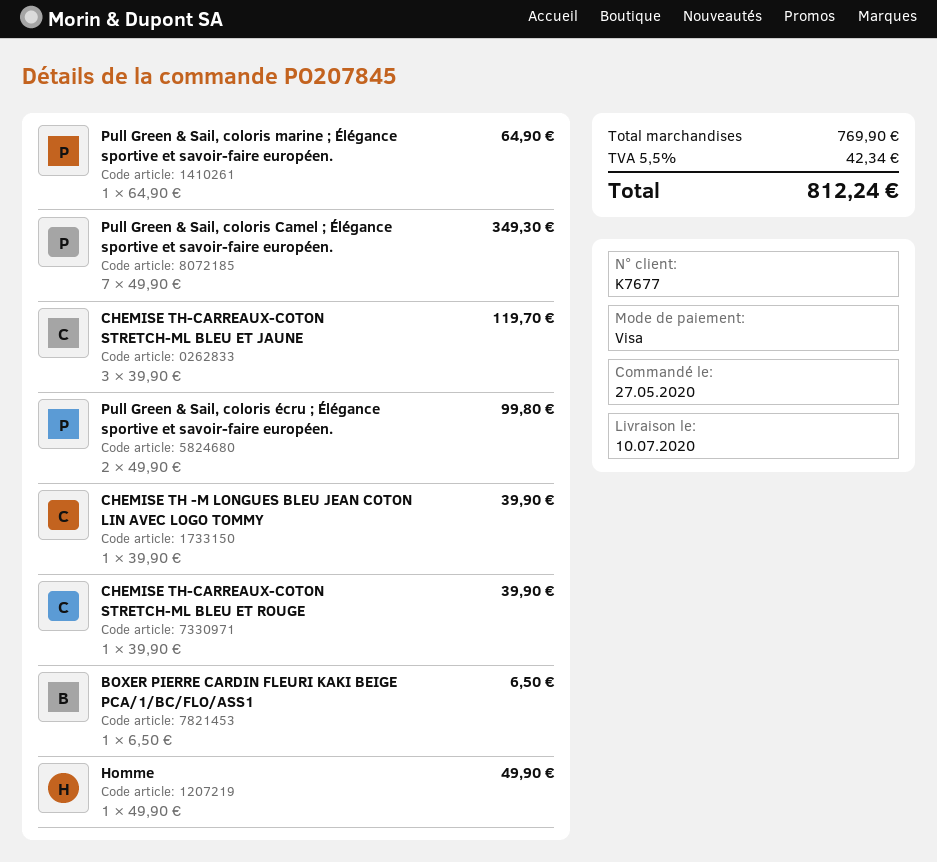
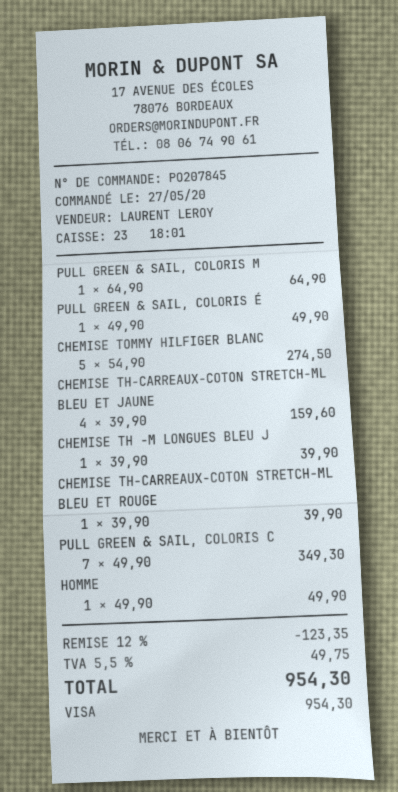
CHEMISE TH-CARREAUX-COTON STRETCH-ML BLEU ET JAUNE: 3 x 39.90 = 119.70 -> 4 x 39.90 = 159.60
Pull Green & Sail, coloris écru ; Élégance sportive et savoir-faire européen.: 2 x 49.90 = 99.80 -> 1 x 49.90 = 49.90
BOXER PIERRE CARDIN FLEURI KAKI BEIGE PCA/1/BC/FLO/ASS1: 1 x 6.50 = 6.50 -> none
CHEMISE TOMMY HILFIGER BLANC: none -> 5 x 54.90 = 274.50
discount: none -> 12% = 123.35
tax: 5.5% = 42.34 -> 5.5% = 49.75
total: 812.24 -> 954.30

